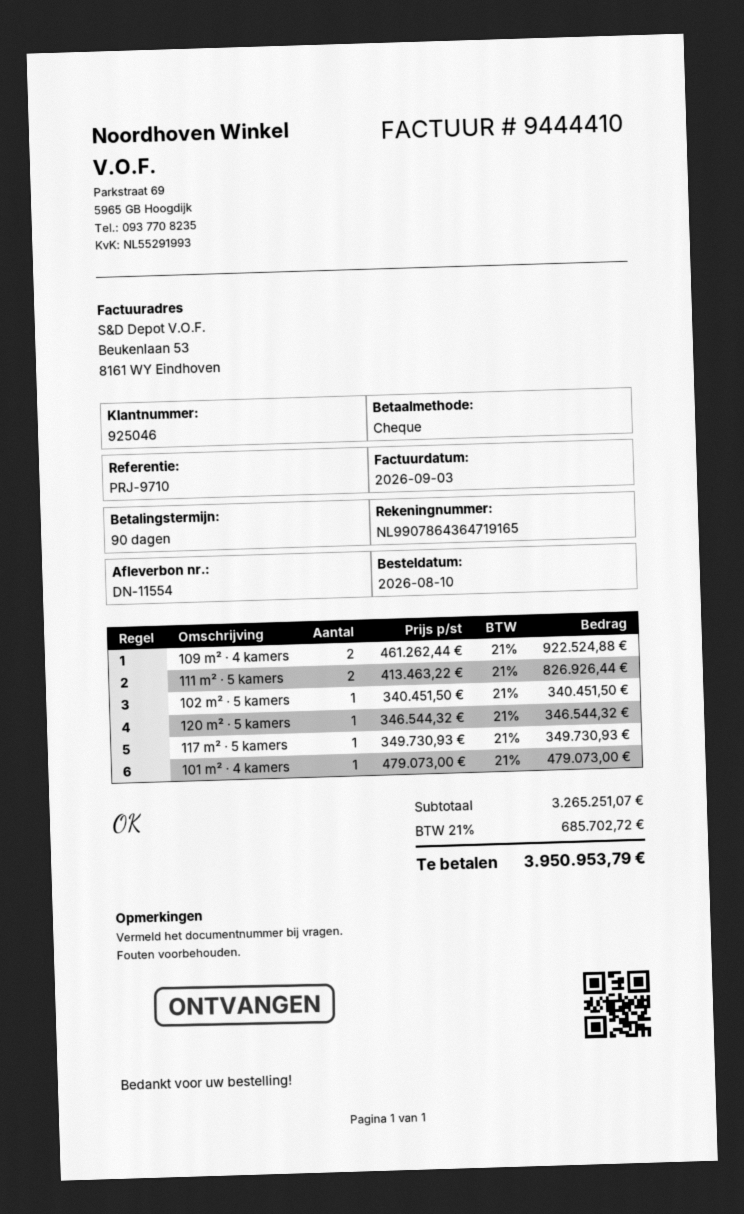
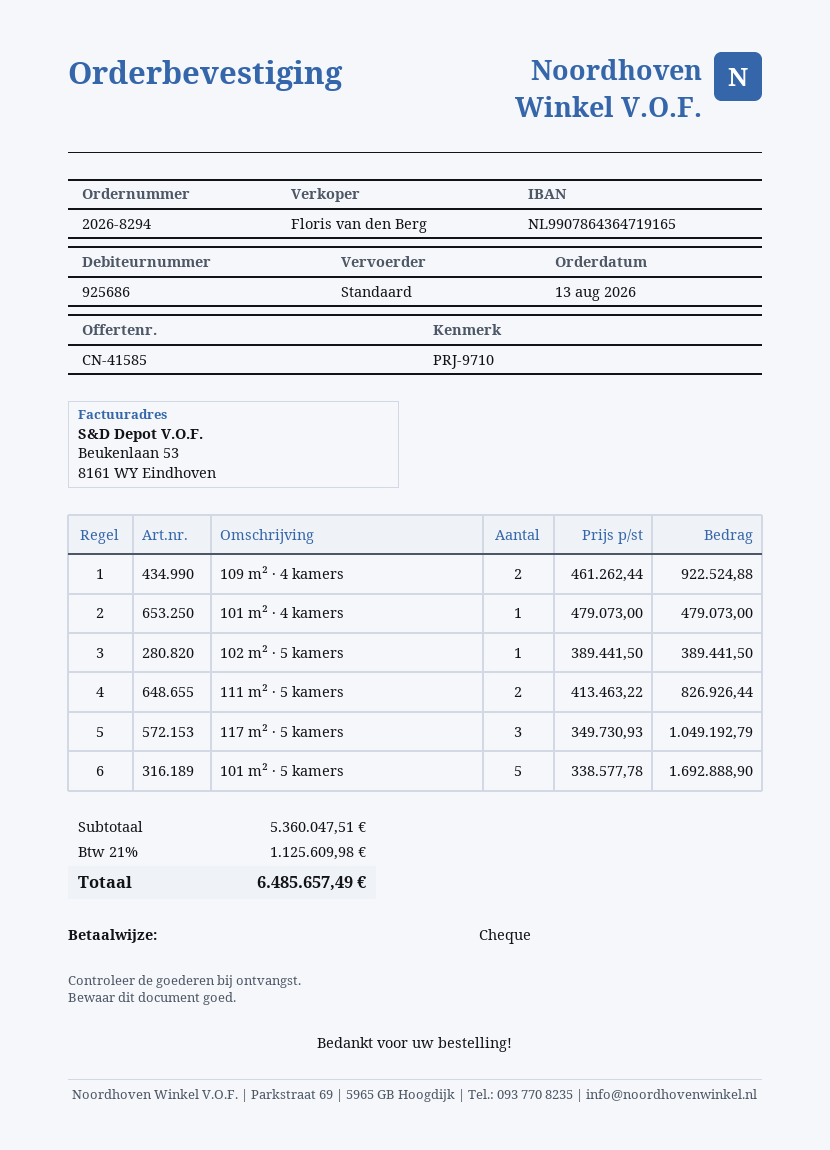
order date: 2026-08-10 -> 2026-08-13
customer number: 925046 -> 925686
102 m² · 5 kamers: 1 x 340451.50 = 340451.50 -> 1 x 389441.50 = 389441.50
120 m² · 5 kamers: 1 x 346544.32 = 346544.32 -> none
117 m² · 5 kamers: 1 x 349730.93 = 349730.93 -> 3 x 349730.93 = 1049192.79
101 m² · 5 kamers: none -> 5 x 338577.78 = 1692888.90
subtotal: 3265251.07 -> 5360047.51
tax: 21% = 685702.72 -> 21% = 1125609.98
total: 3950953.79 -> 6485657.49

